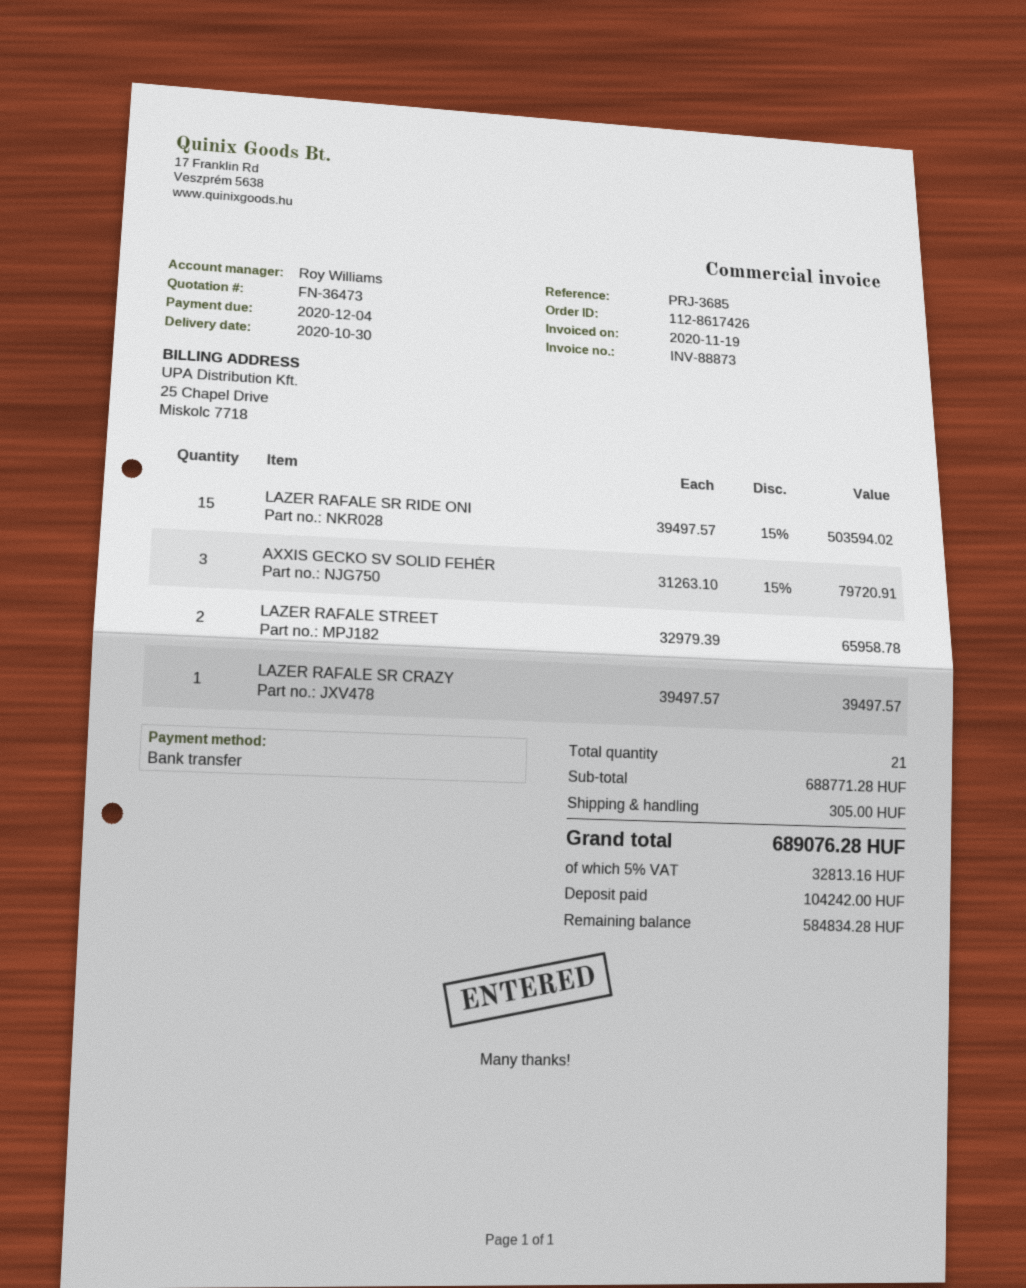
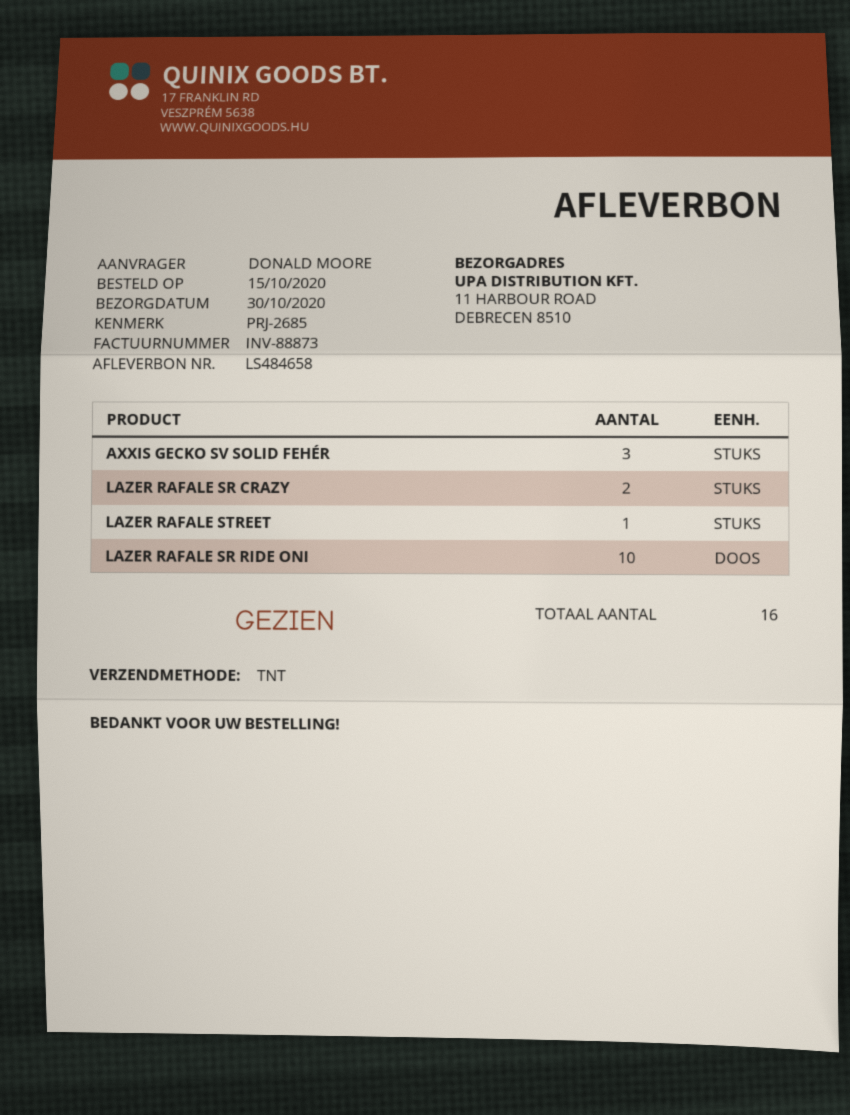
reference: PRJ-3685 -> PRJ-2685
LAZER RAFALE SR RIDE ONI: 15 -> 10
LAZER RAFALE STREET: 2 -> 1
LAZER RAFALE SR CRAZY: 1 -> 2
total quantity: 21 -> 16

